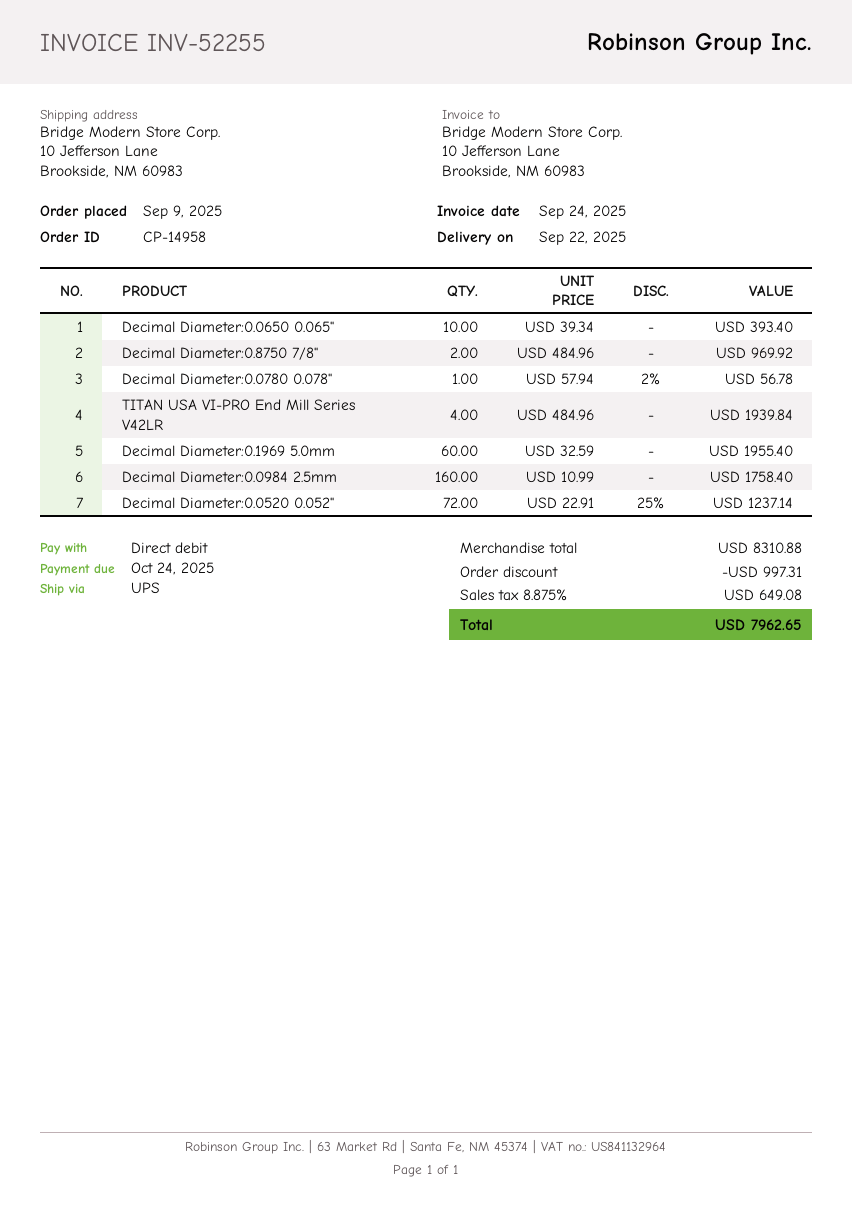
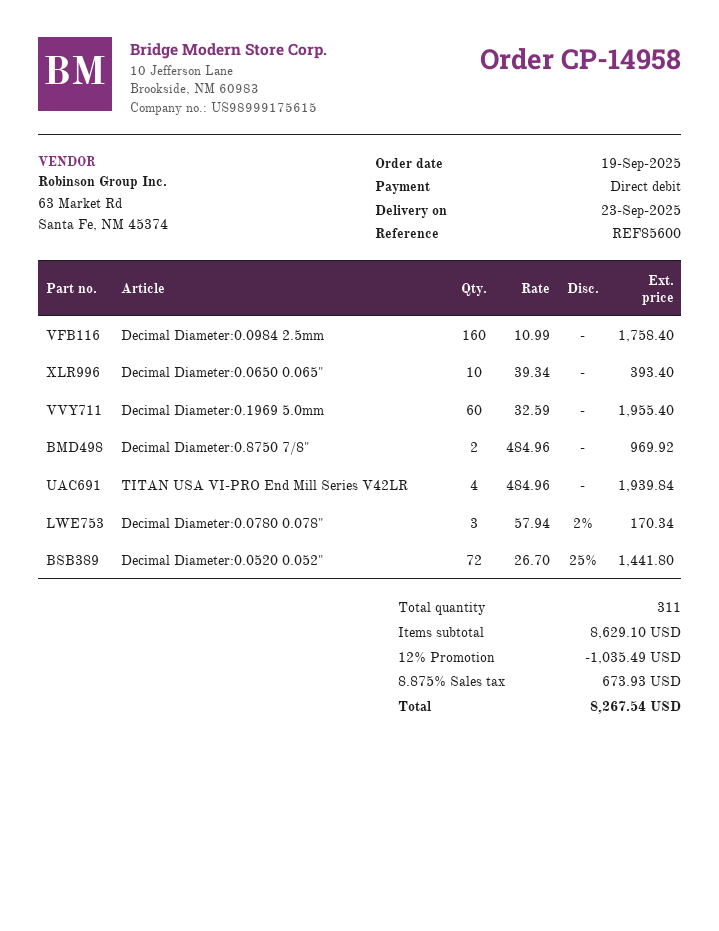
order date: 2025-09-09 -> 2025-09-19
delivery date: 2025-09-22 -> 2025-09-23
Decimal Diameter:0.0780 0.078": 1 x 57.94 - 2% = 56.78 -> 3 x 57.94 - 2% = 170.34
Decimal Diameter:0.0520 0.052": 72 x 22.91 - 25% = 1237.14 -> 72 x 26.70 - 25% = 1441.80
subtotal: 8310.88 -> 8629.10
discount: 997.31 -> 1035.49
tax: 8.875% = 649.08 -> 8.875% = 673.93
total: 7962.65 -> 8267.54

